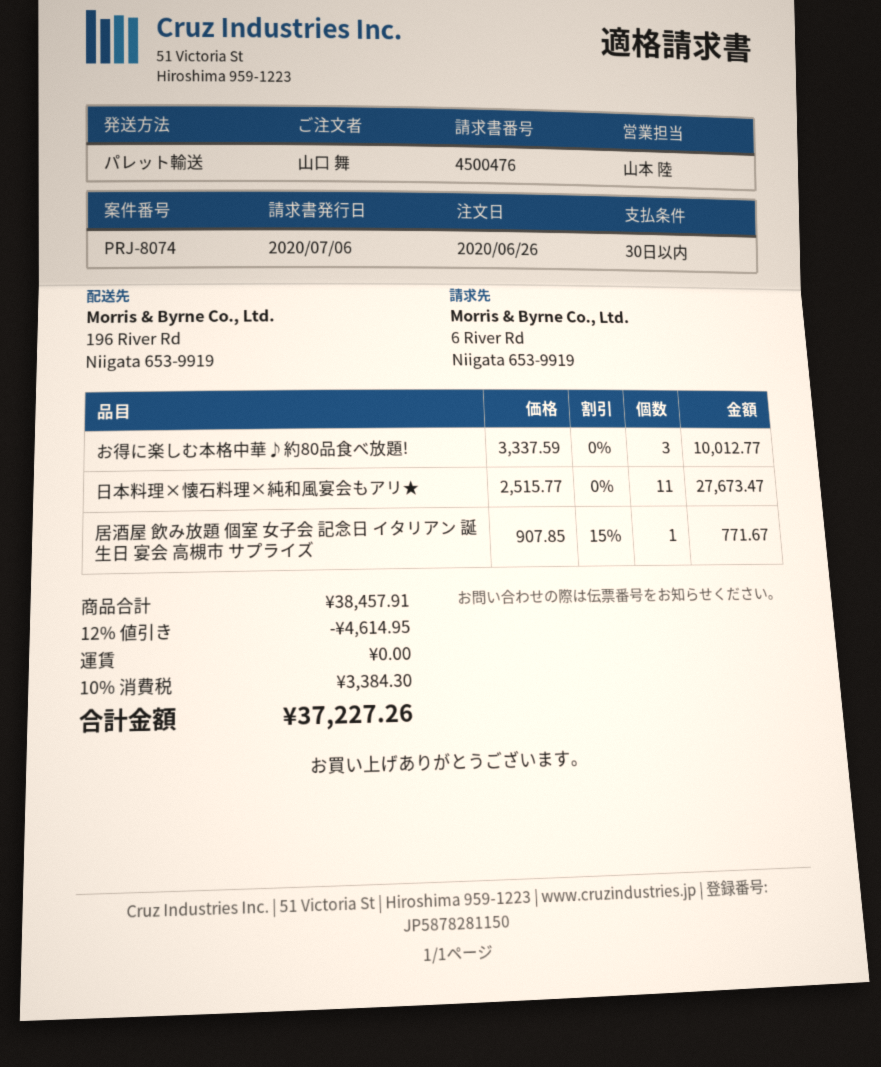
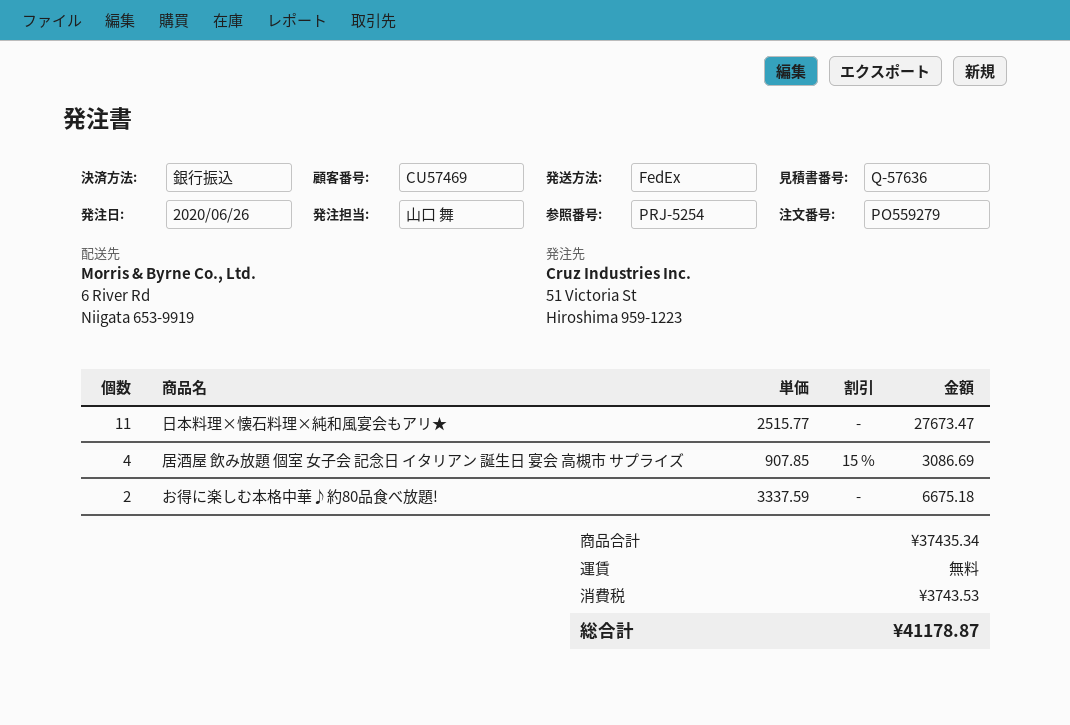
reference: PRJ-8074 -> PRJ-5254
shipping method: pallet freight -> FedEx
ship to: 196 River Rd, Niigata 653-9919 -> 6 River Rd, Niigata 653-9919
お得に楽しむ本格中華♪約80品食べ放題!: 3 x 3337.59 = 10012.77 -> 2 x 3337.59 = 6675.18
居酒屋 飲み放題 個室 女子会 記念日 イタリアン 誕生日 宴会 高槻市 サプライズ: 1 x 907.85 - 15% = 771.67 -> 4 x 907.85 - 15% = 3086.69
subtotal: 38457.91 -> 37435.34
discount: 12% = 4614.95 -> none
tax: 3384.30 -> 3743.53
total: 37227.26 -> 41178.87

